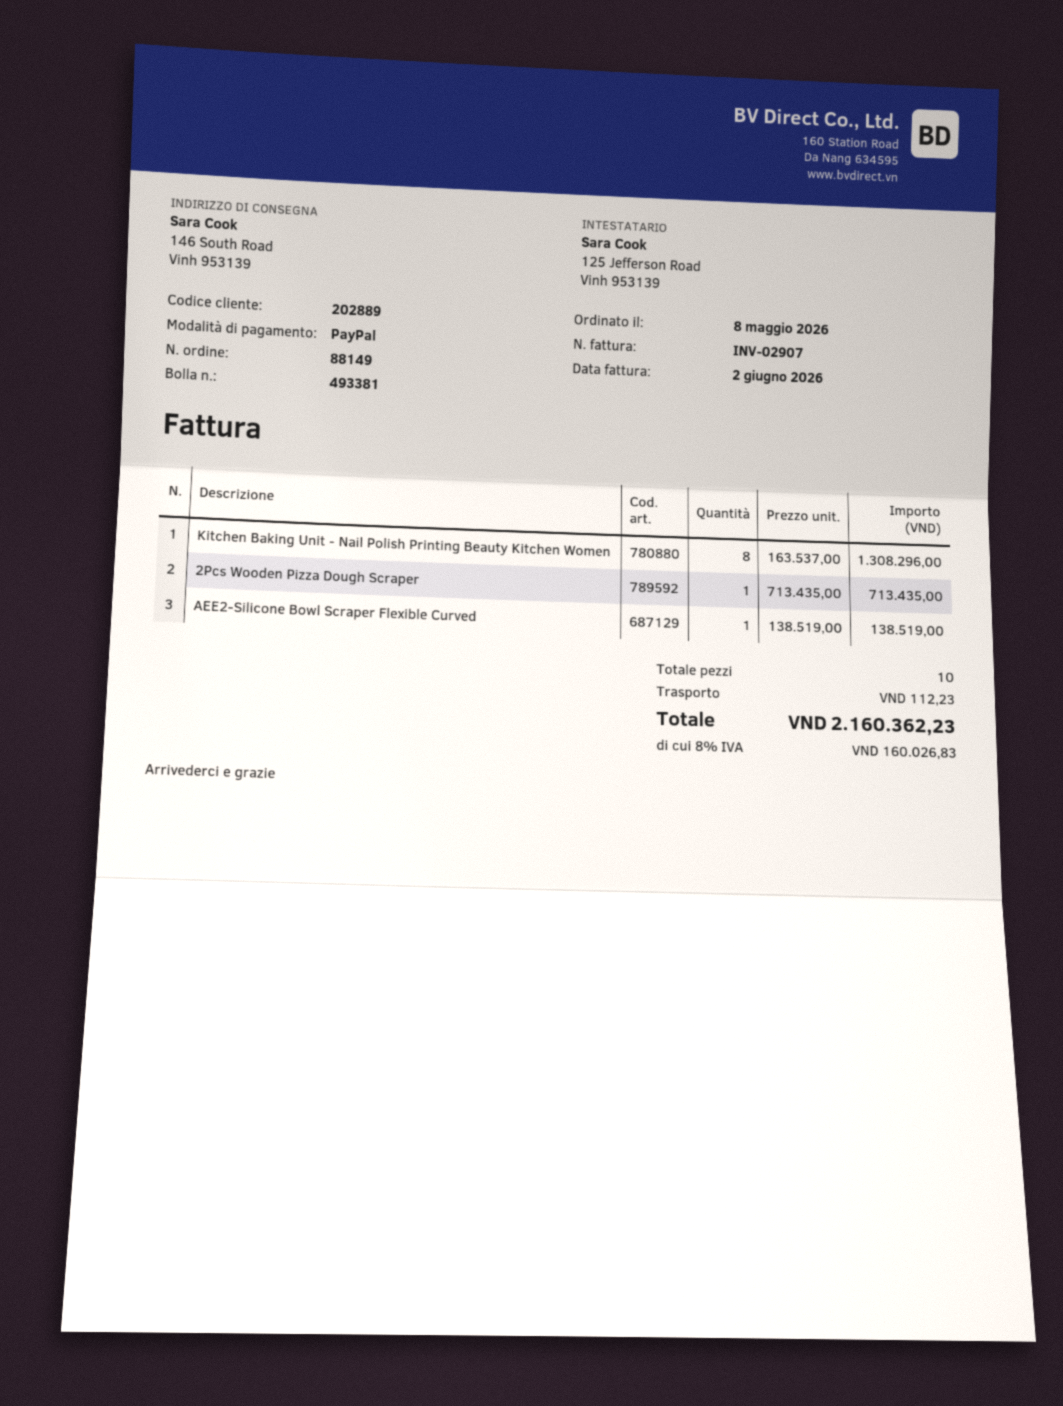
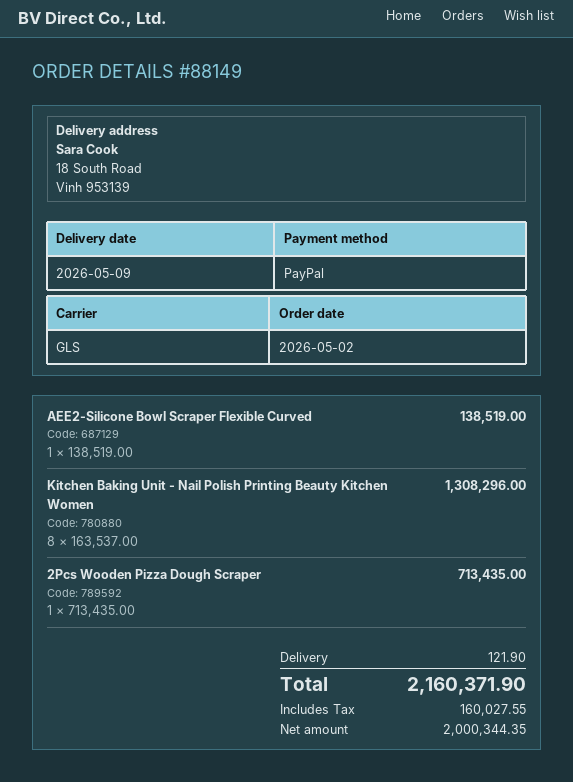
order date: 2026-05-08 -> 2026-05-02
ship to: 146 South Road, Vinh 953139 -> 18 South Road, Vinh 953139
shipping: 112.23 -> 121.90
tax: 160026.83 -> 160027.55
total: 2160362.23 -> 2160371.90

